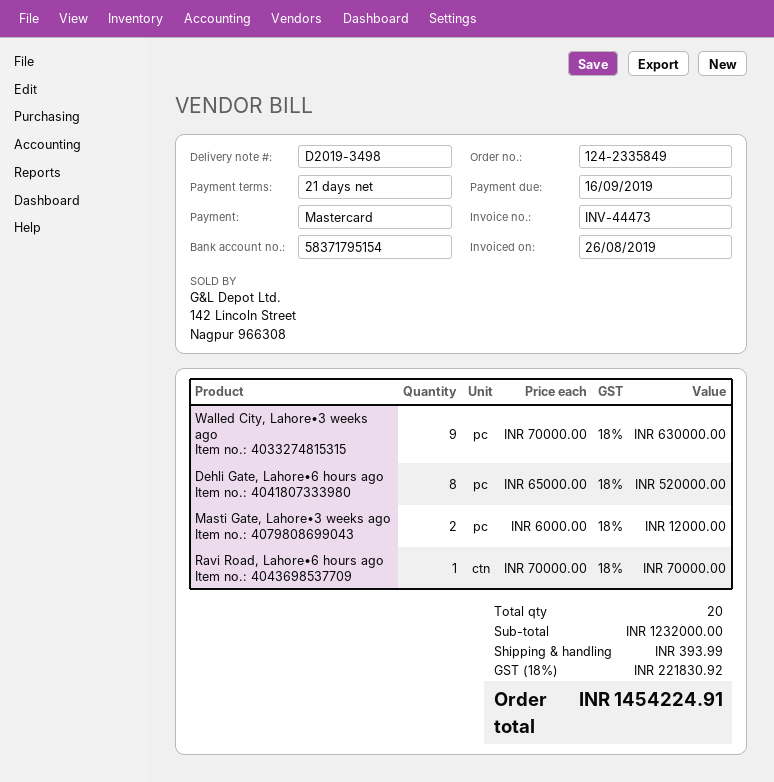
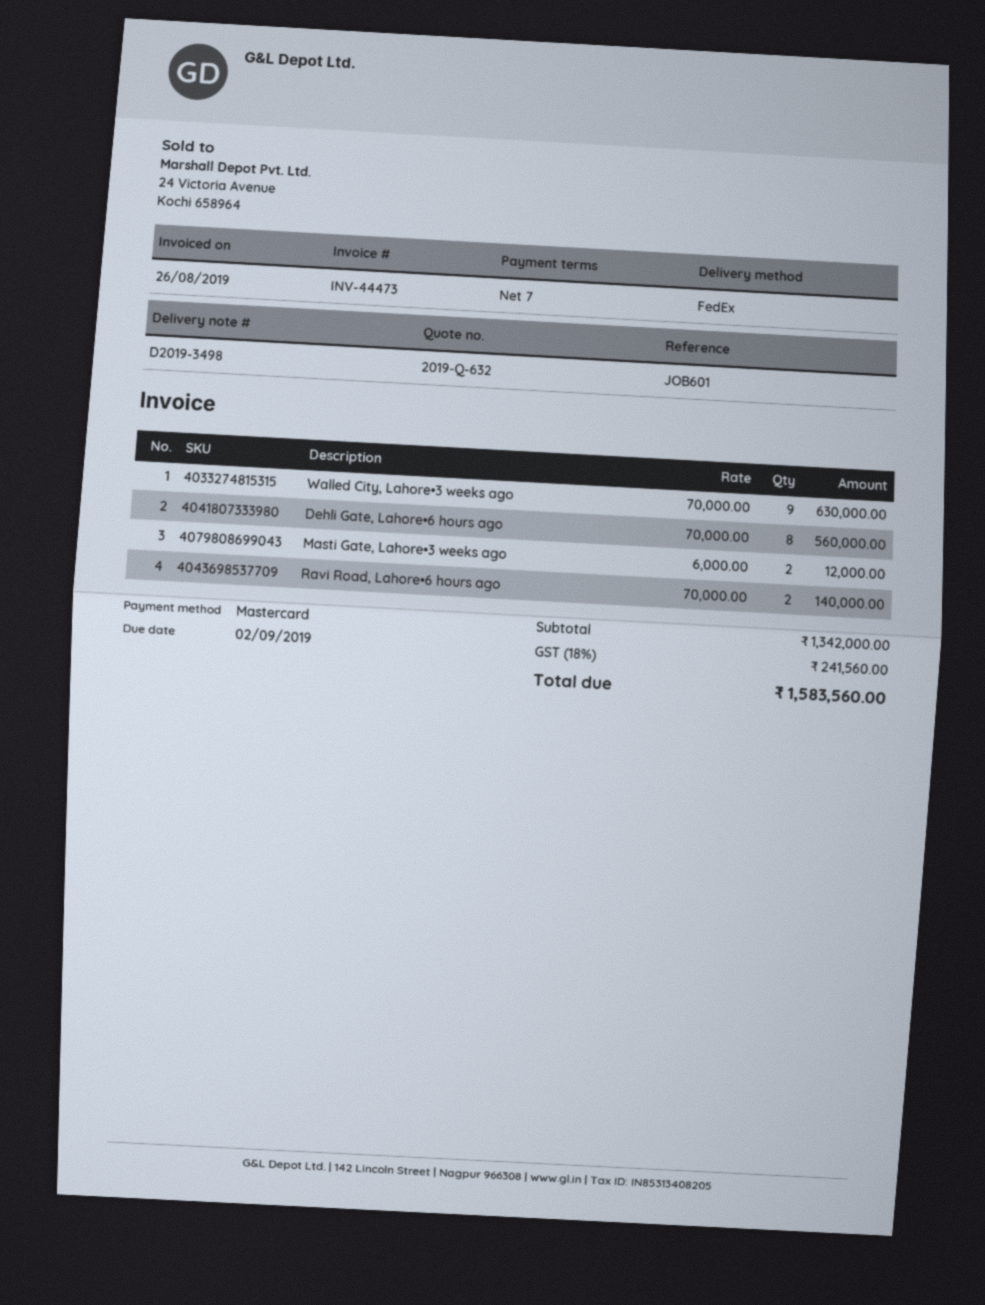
payment terms: 21 days -> 7 days
due date: 2019-09-16 -> 2019-09-02
Dehli Gate, Lahore•6 hours ago: 8 x 65000.00 = 520000.00 -> 8 x 70000.00 = 560000.00
Ravi Road, Lahore•6 hours ago: 1 x 70000.00 = 70000.00 -> 2 x 70000.00 = 140000.00
subtotal: 1232000.00 -> 1342000.00
shipping: 393.99 -> none
tax: 18% = 221830.92 -> 18% = 241560.00
total: 1454224.91 -> 1583560.00

